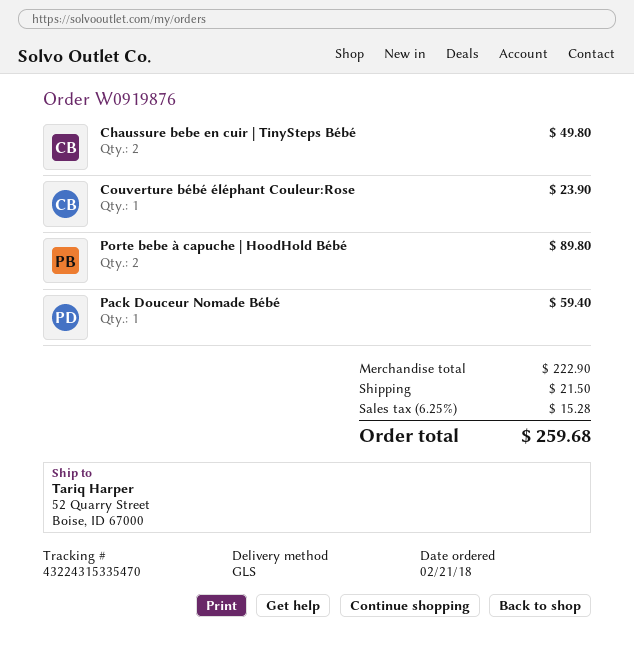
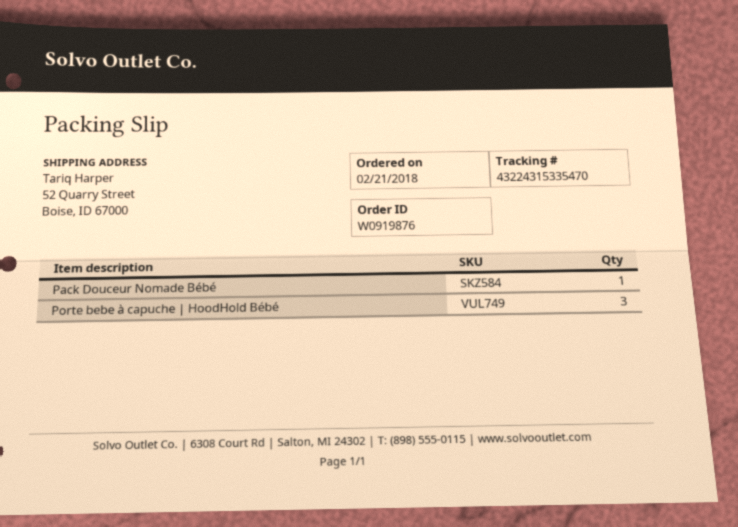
Chaussure bebe en cuir | TinySteps Bébé: 2 -> none
Couverture bébé éléphant Couleur:Rose: 1 -> none
Porte bebe à capuche | HoodHold Bébé: 2 -> 3

